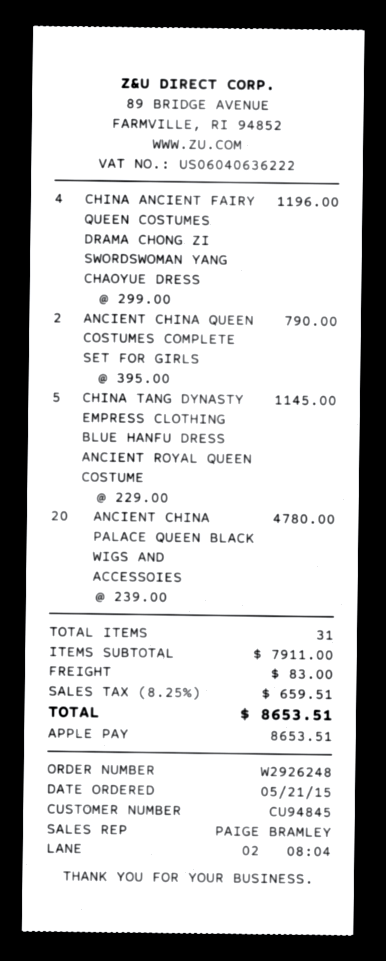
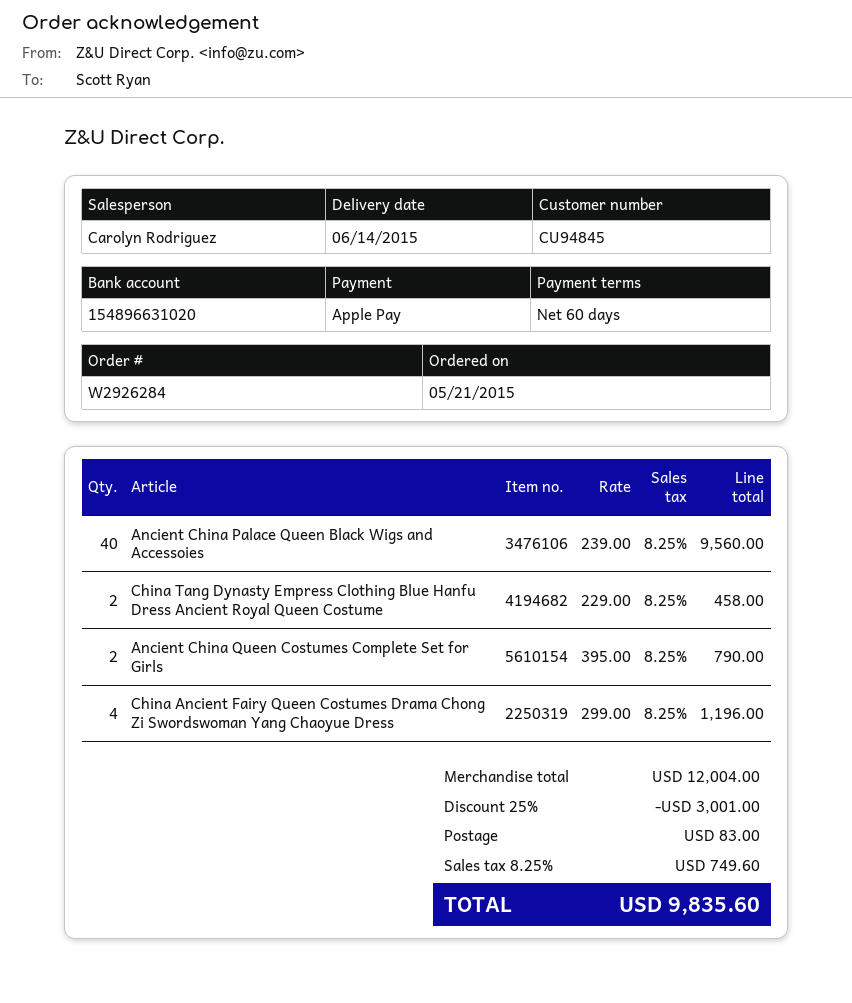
order number: W2926248 -> W2926284
sales rep: PAIGE BRAMLEY -> Carolyn Rodriguez
CHINA TANG DYNASTY EMPRESS CLOTHING BLUE HANFU DRESS ANCIENT ROYAL QUEEN COSTUME: 5 x 229.00 = 1145.00 -> 2 x 229.00 = 458.00
ANCIENT CHINA PALACE QUEEN BLACK WIGS AND ACCESSOIES: 20 x 239.00 = 4780.00 -> 40 x 239.00 = 9560.00
subtotal: 7911.00 -> 12004.00
discount: none -> 25% = 3001.00
tax: 8.25% = 659.51 -> 8.25% = 749.60
total: 8653.51 -> 9835.60

